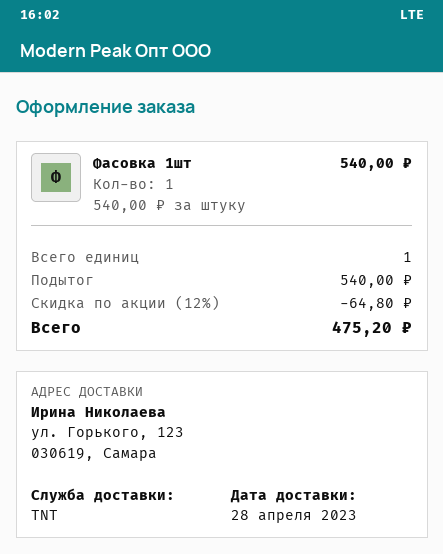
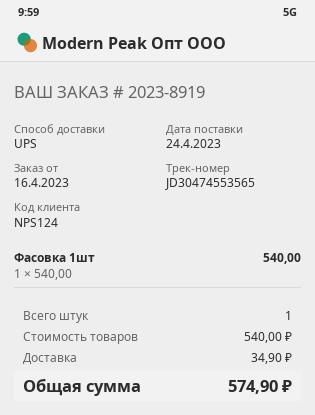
delivery date: 2023-04-28 -> 2023-04-24
shipping method: TNT -> UPS
discount: 12% = 64.80 -> none
shipping: none -> 34.90
total: 475.20 -> 574.90

